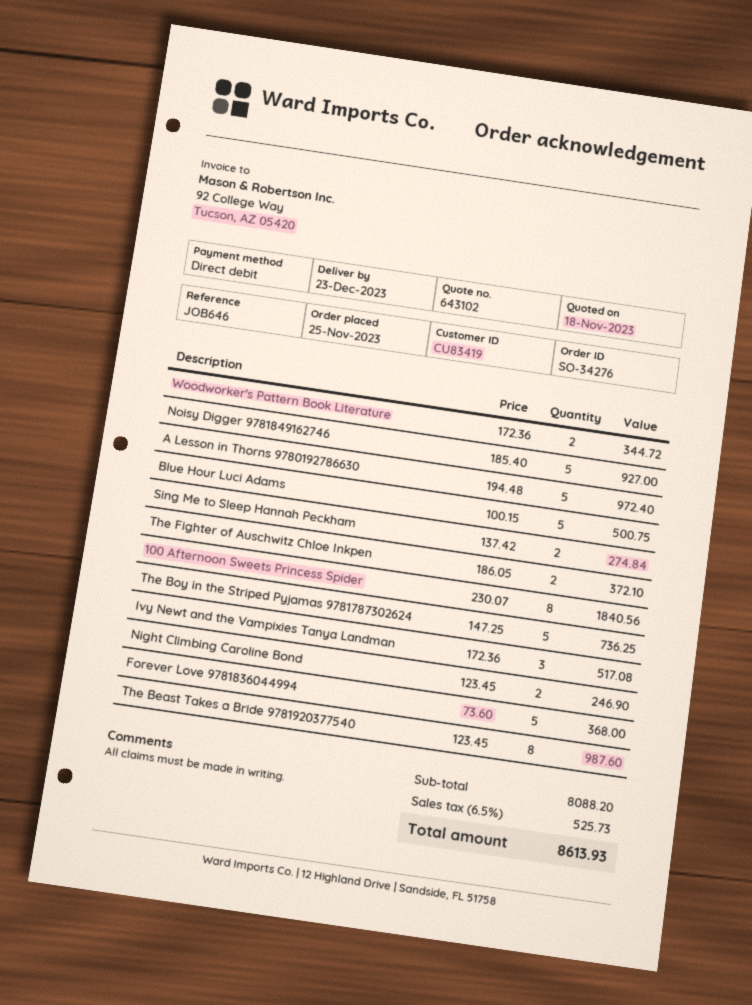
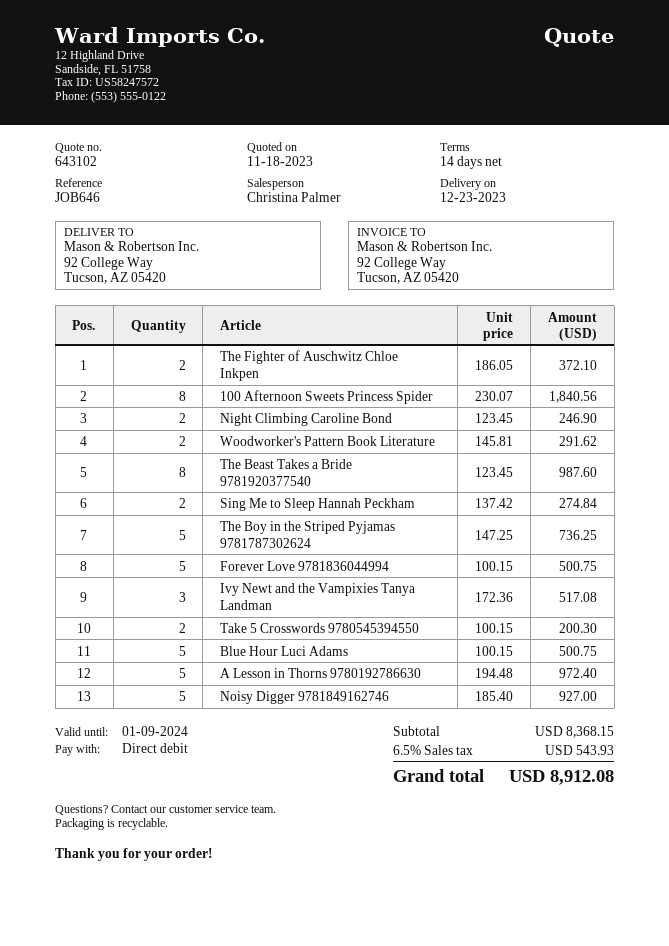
Woodworker's Pattern Book Literature: 2 x 172.36 = 344.72 -> 2 x 145.81 = 291.62
Forever Love 9781836044994: 5 x 73.60 = 368.00 -> 5 x 100.15 = 500.75
Take 5 Crosswords 9780545394550: none -> 2 x 100.15 = 200.30
subtotal: 8088.20 -> 8368.15
tax: 6.5% = 525.73 -> 6.5% = 543.93
total: 8613.93 -> 8912.08

